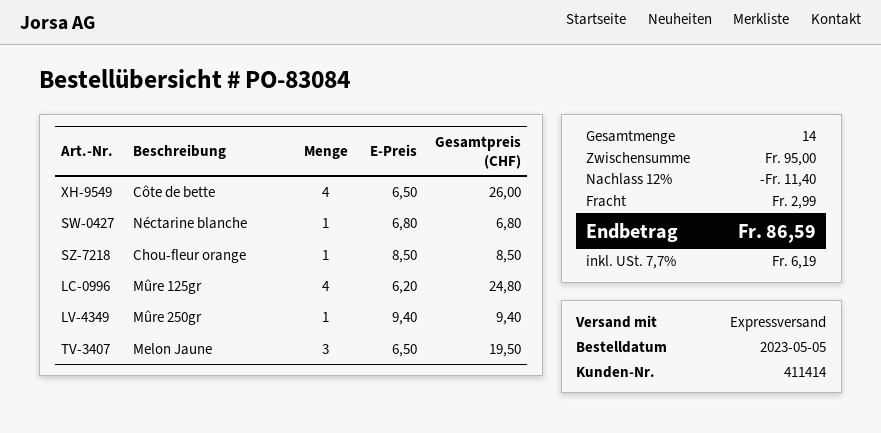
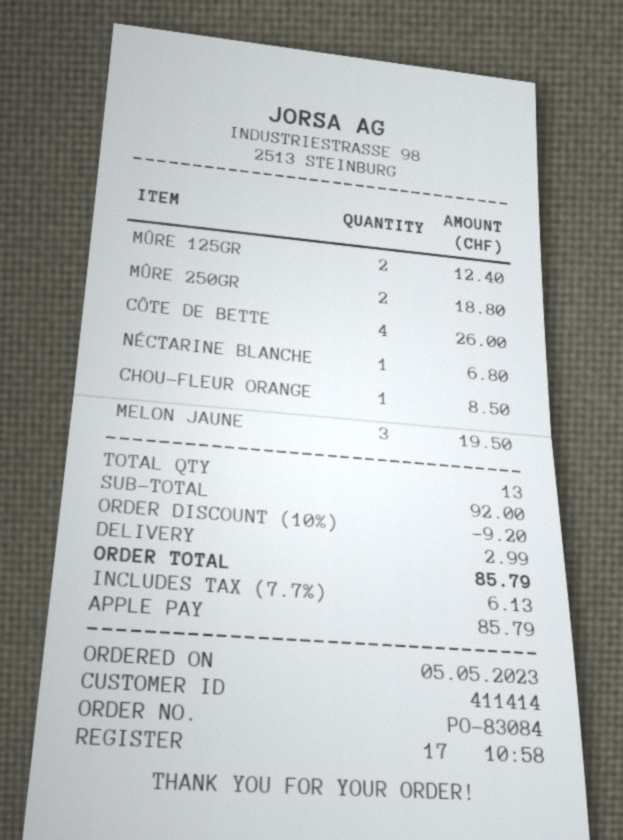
Mûre 125gr: 4 for 24.80 -> 2 for 12.40
Mûre 250gr: 1 for 9.40 -> 2 for 18.80
total quantity: 14 -> 13
subtotal: 95.00 -> 92.00
discount: 12% = 11.40 -> 10% = 9.20
tax: 7.7% = 6.19 -> 7.7% = 6.13
total: 86.59 -> 85.79

